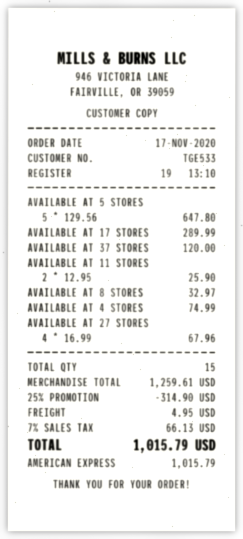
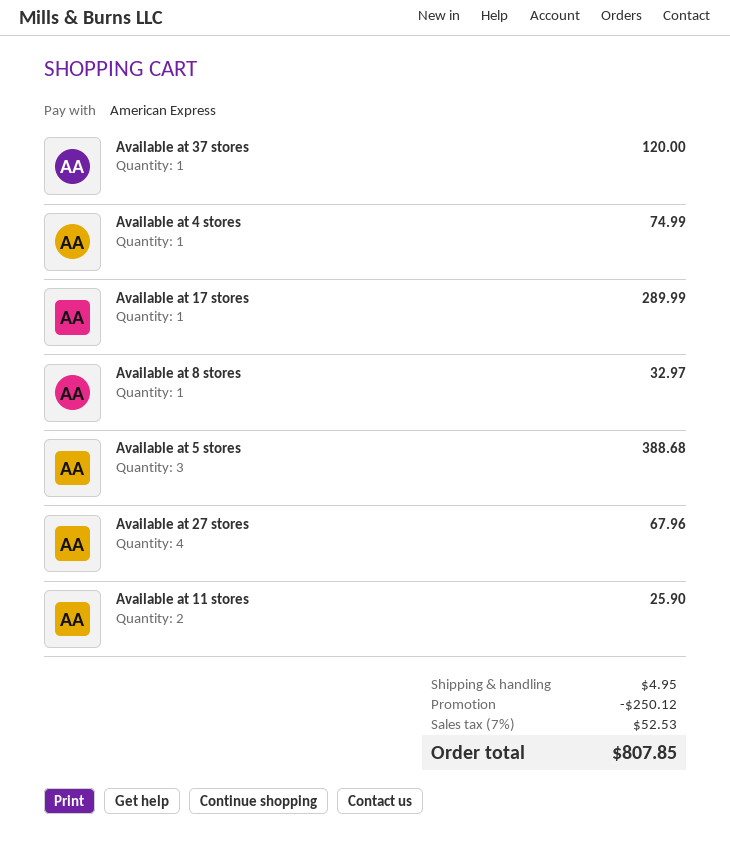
AVAILABLE AT 5 STORES: 5 for 647.80 -> 3 for 388.68
discount: 314.90 -> 250.12
tax: 7% = 66.13 -> 7% = 52.53
total: 1015.79 -> 807.85

